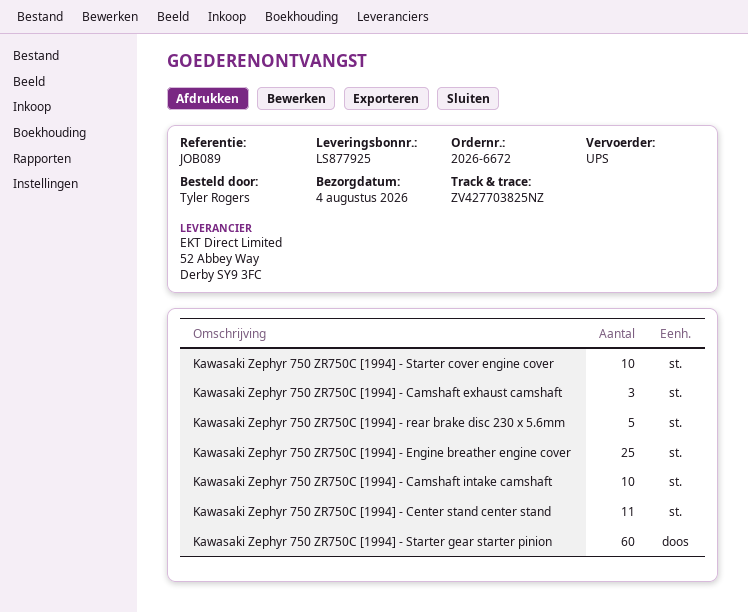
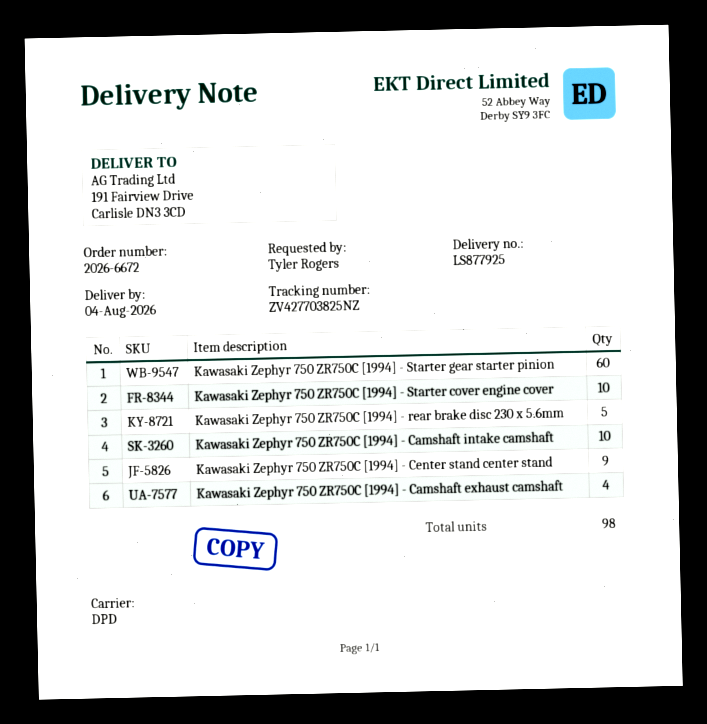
shipping method: UPS -> DPD
Kawasaki Zephyr 750 ZR750C [1994] - Camshaft exhaust camshaft: 3 -> 4
Kawasaki Zephyr 750 ZR750C [1994] - Engine breather engine cover: 25 -> none
Kawasaki Zephyr 750 ZR750C [1994] - Center stand center stand: 11 -> 9

